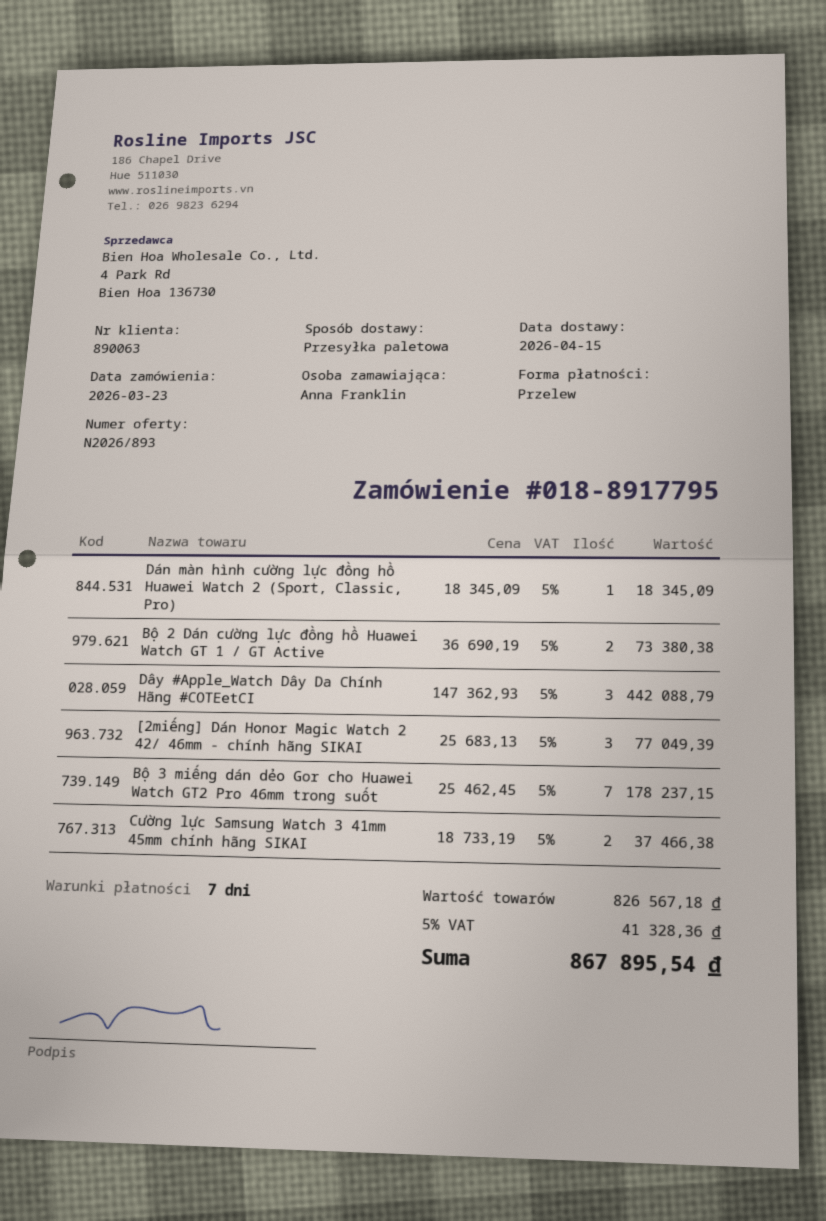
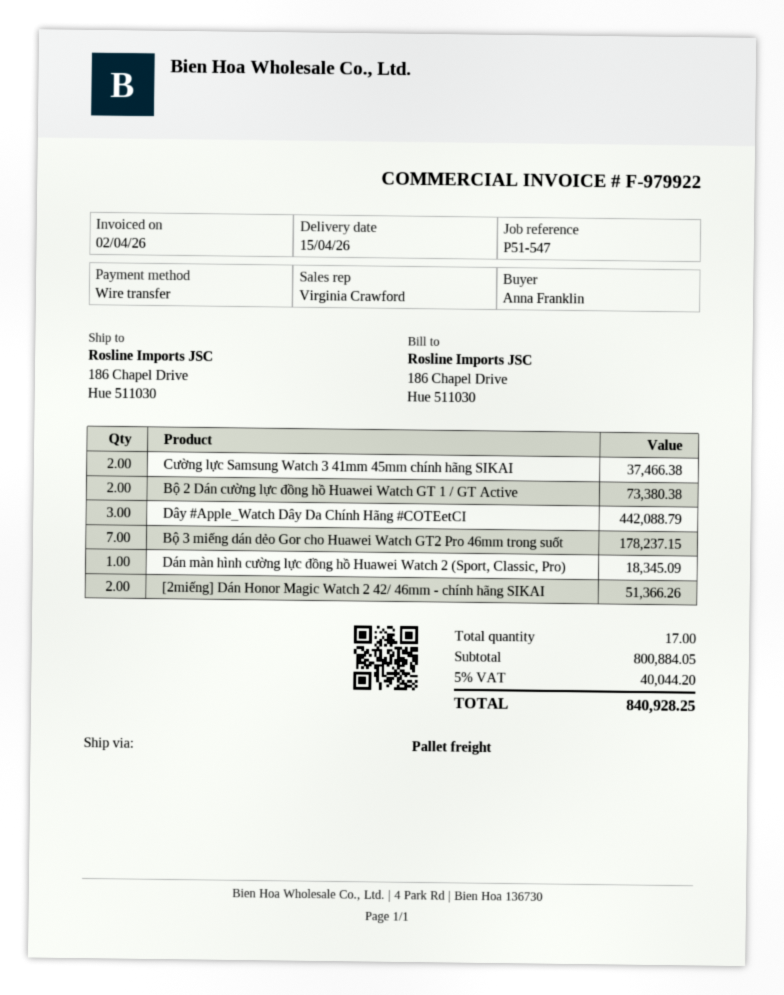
[2miếng] Dán Honor Magic Watch 2 42/ 46mm - chính hãng SIKAI: 3 for 77049.39 -> 2 for 51366.26
subtotal: 826567.18 -> 800884.05
tax: 5% = 41328.36 -> 5% = 40044.20
total: 867895.54 -> 840928.25

